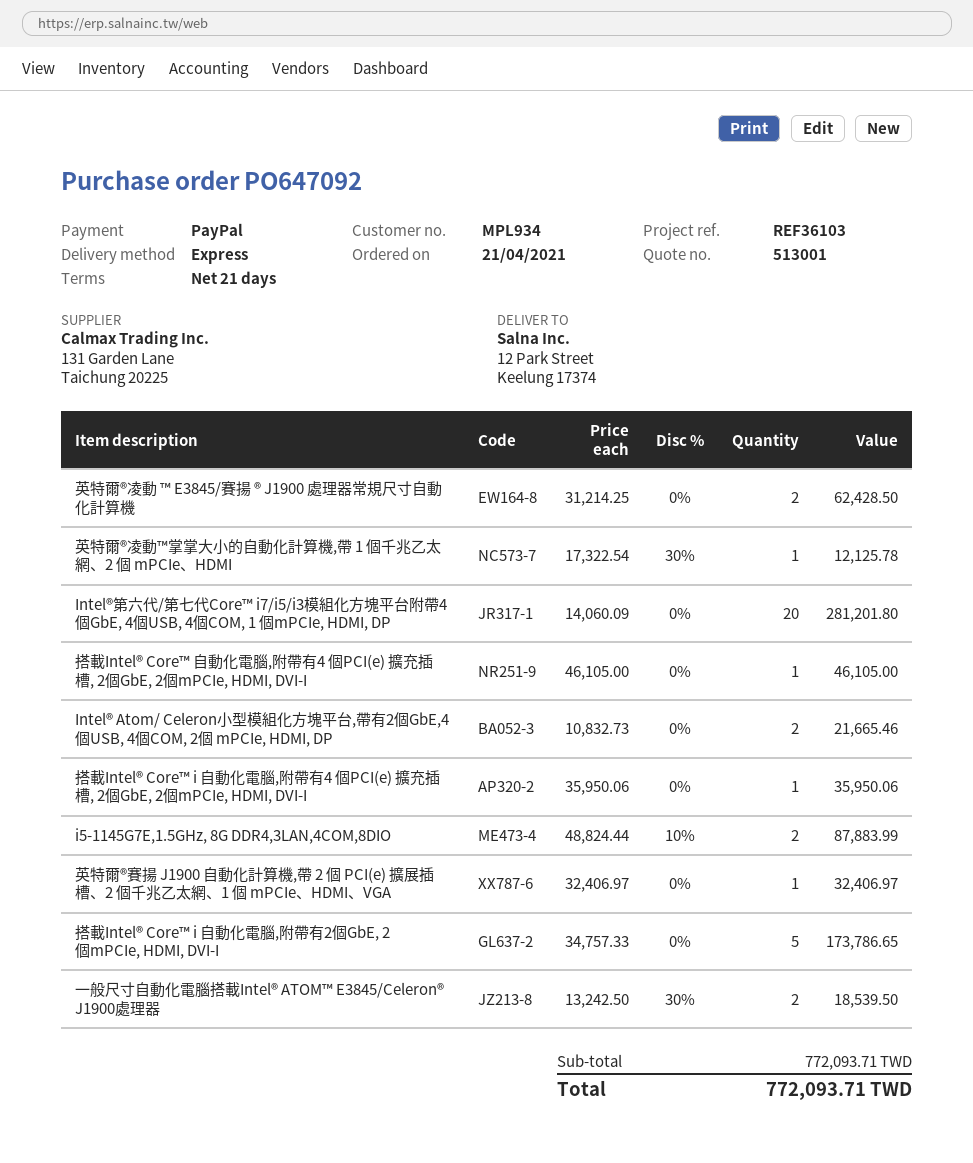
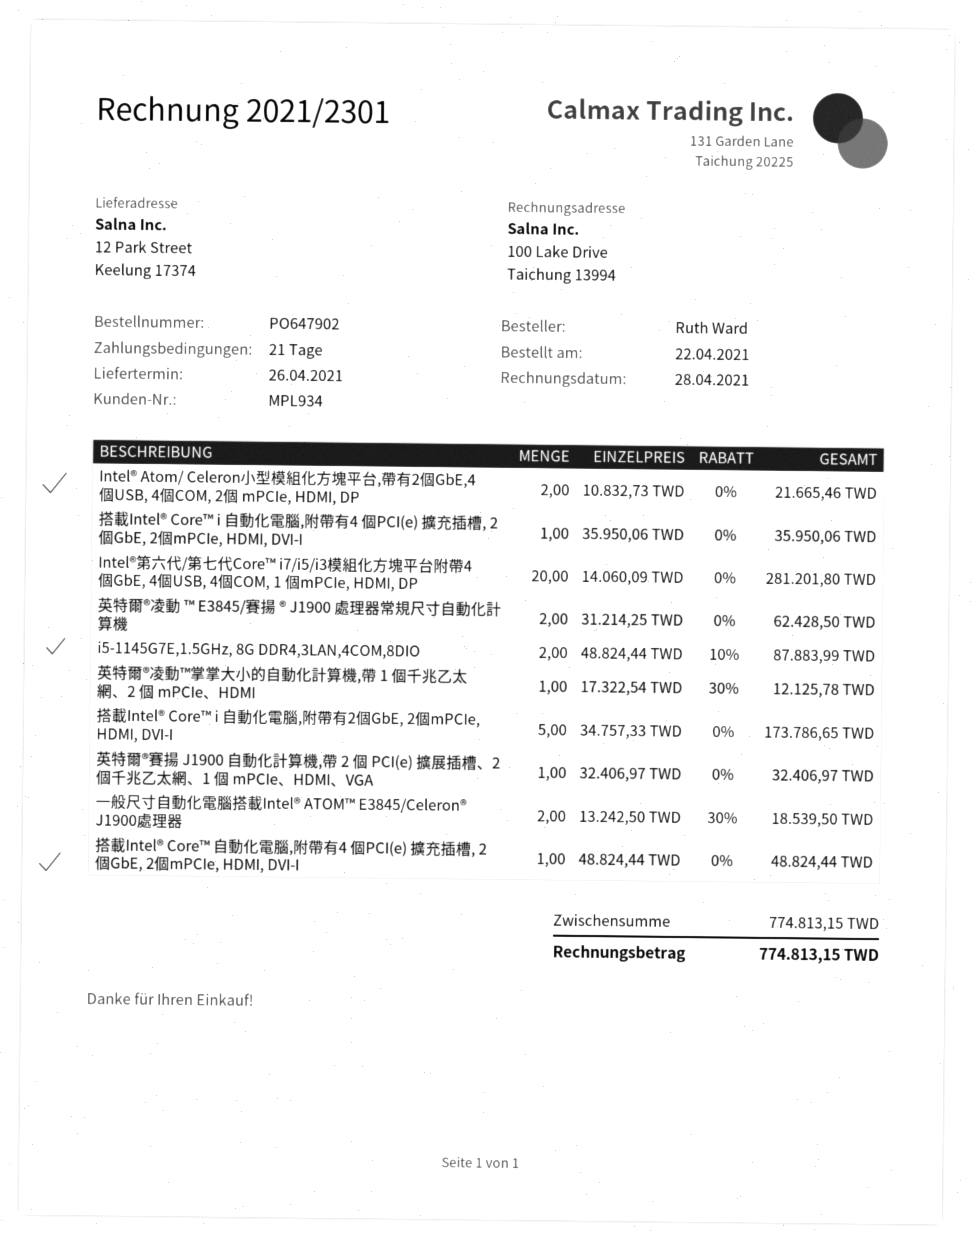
order number: PO647092 -> PO647902
order date: 2021-04-21 -> 2021-04-22
搭載Intel® Core™ 自動化電腦,附帶有4 個PCI(e) 擴充插槽, 2個GbE, 2個mPCIe, HDMI, DVI-I: 1 x 46105.00 = 46105.00 -> 1 x 48824.44 = 48824.44
subtotal: 772093.71 -> 774813.15
total: 772093.71 -> 774813.15

